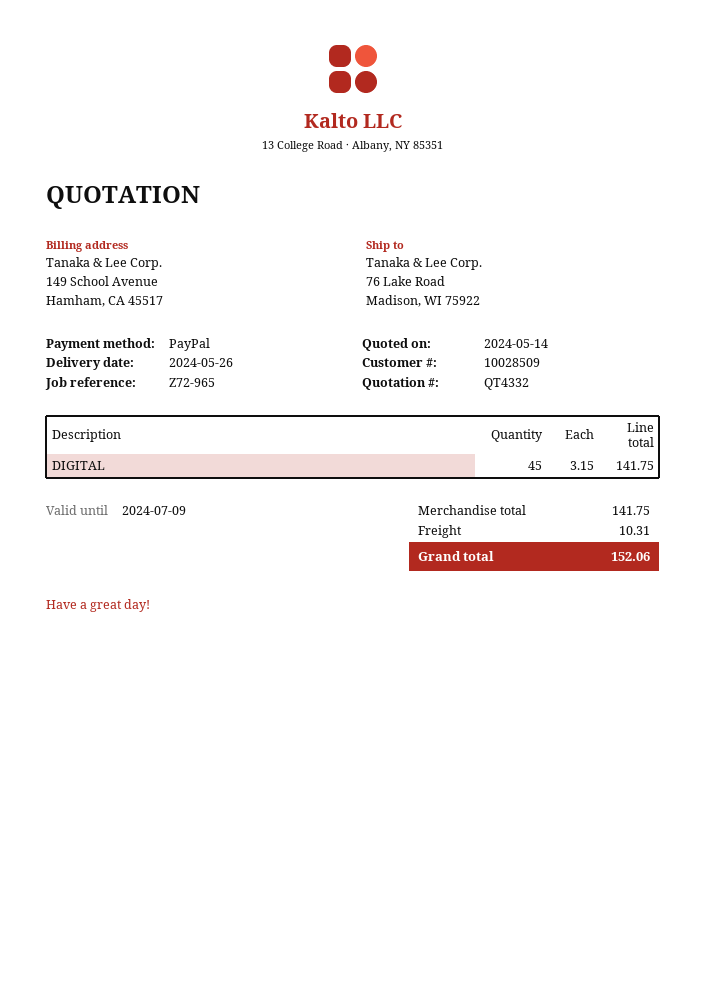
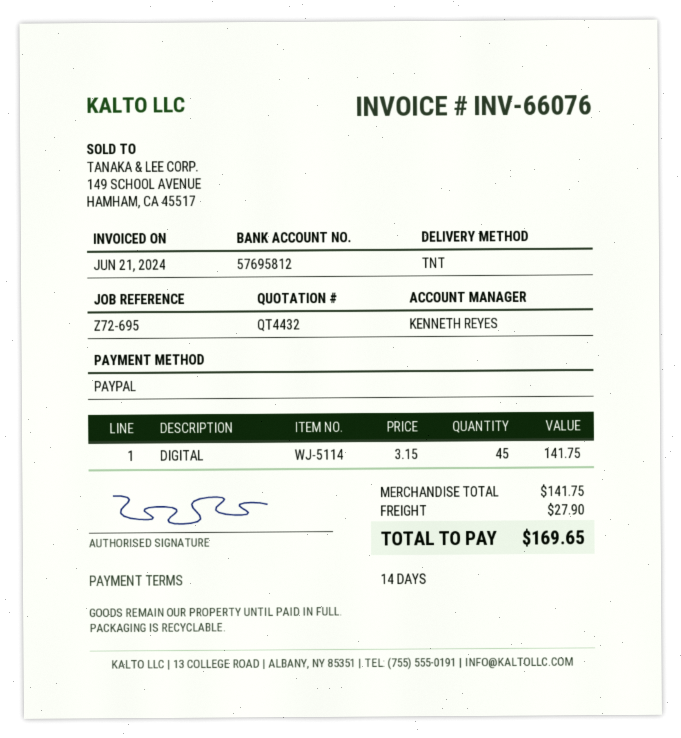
quote number: QT4332 -> QT4432
reference: Z72-965 -> Z72-695
shipping: 10.31 -> 27.90
total: 152.06 -> 169.65

